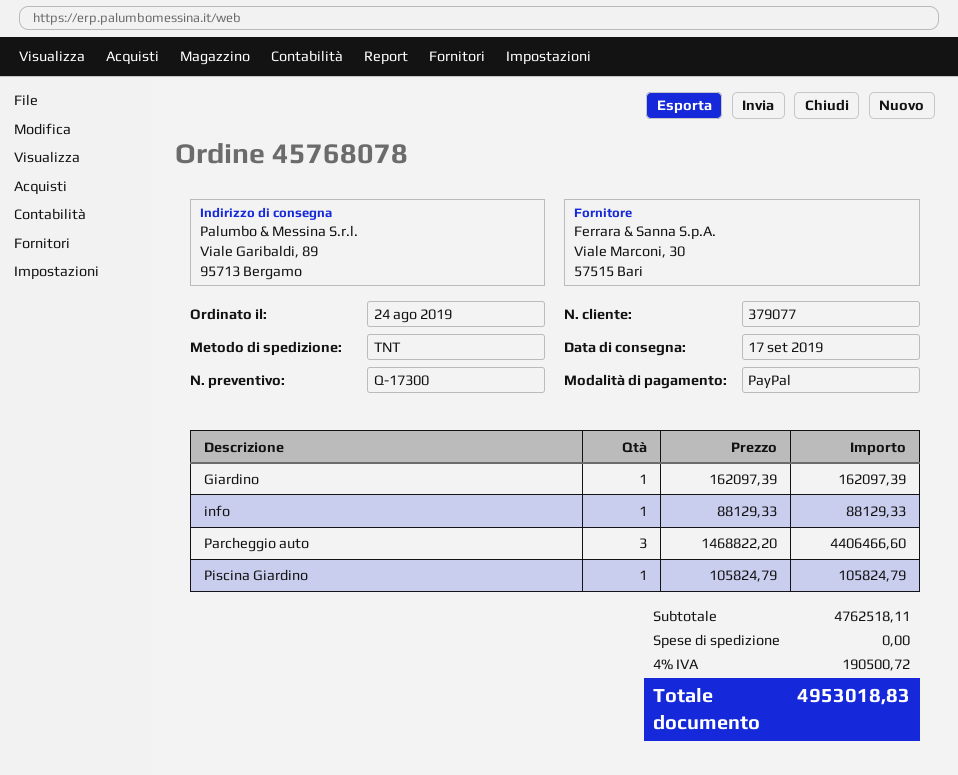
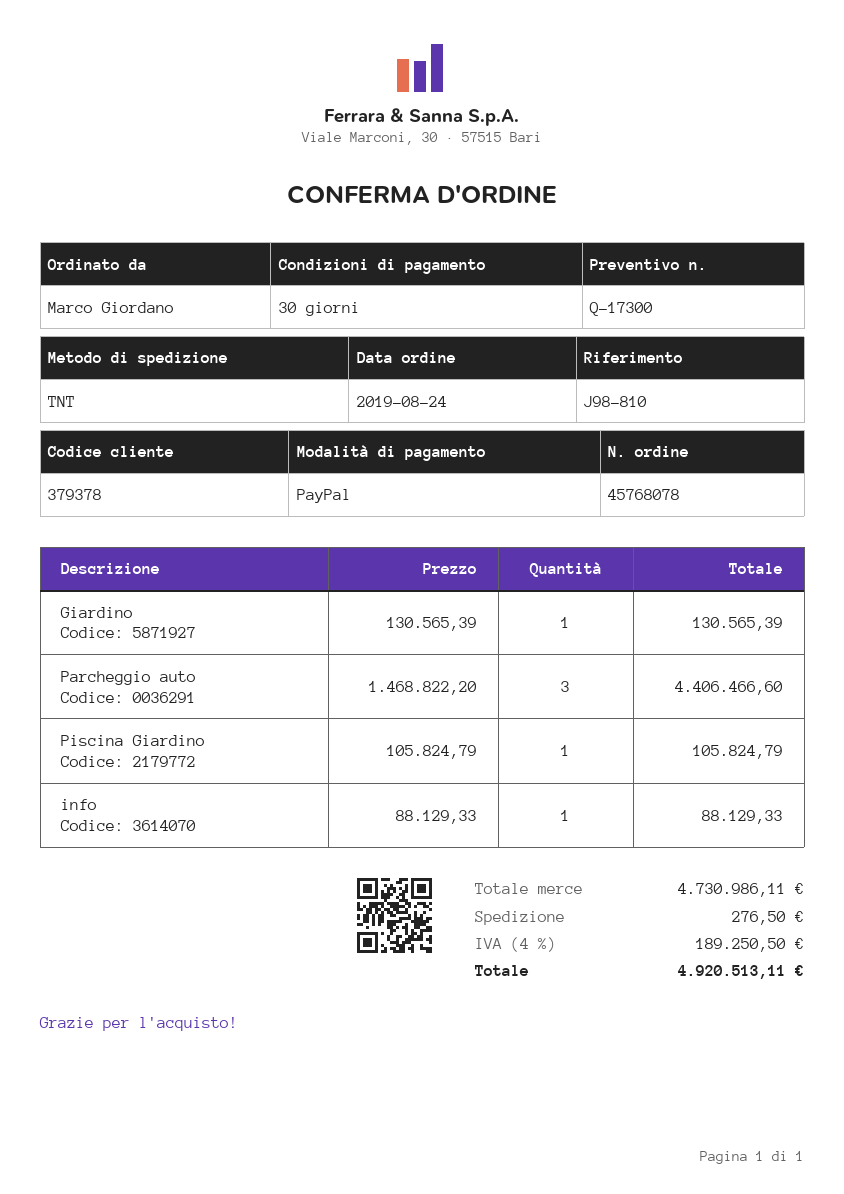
customer number: 379077 -> 379378
Giardino: 1 x 162097.39 = 162097.39 -> 1 x 130565.39 = 130565.39
subtotal: 4762518.11 -> 4730986.11
shipping: 0.00 -> 276.50
tax: 4% = 190500.72 -> 4% = 189250.50
total: 4953018.83 -> 4920513.11

